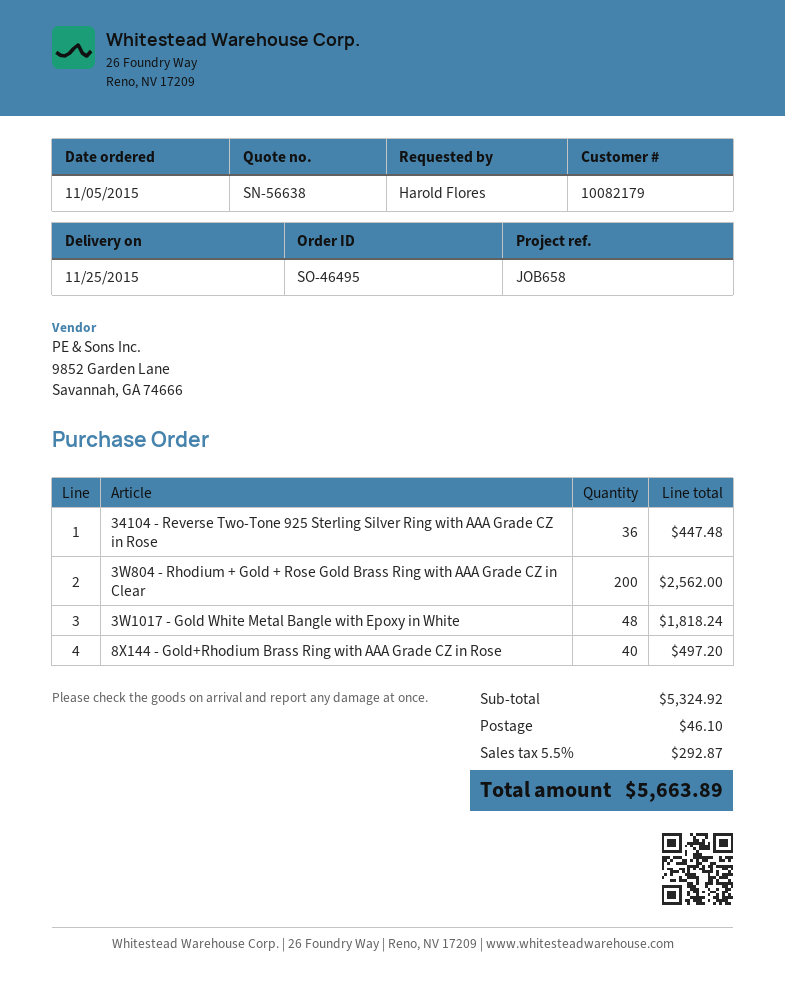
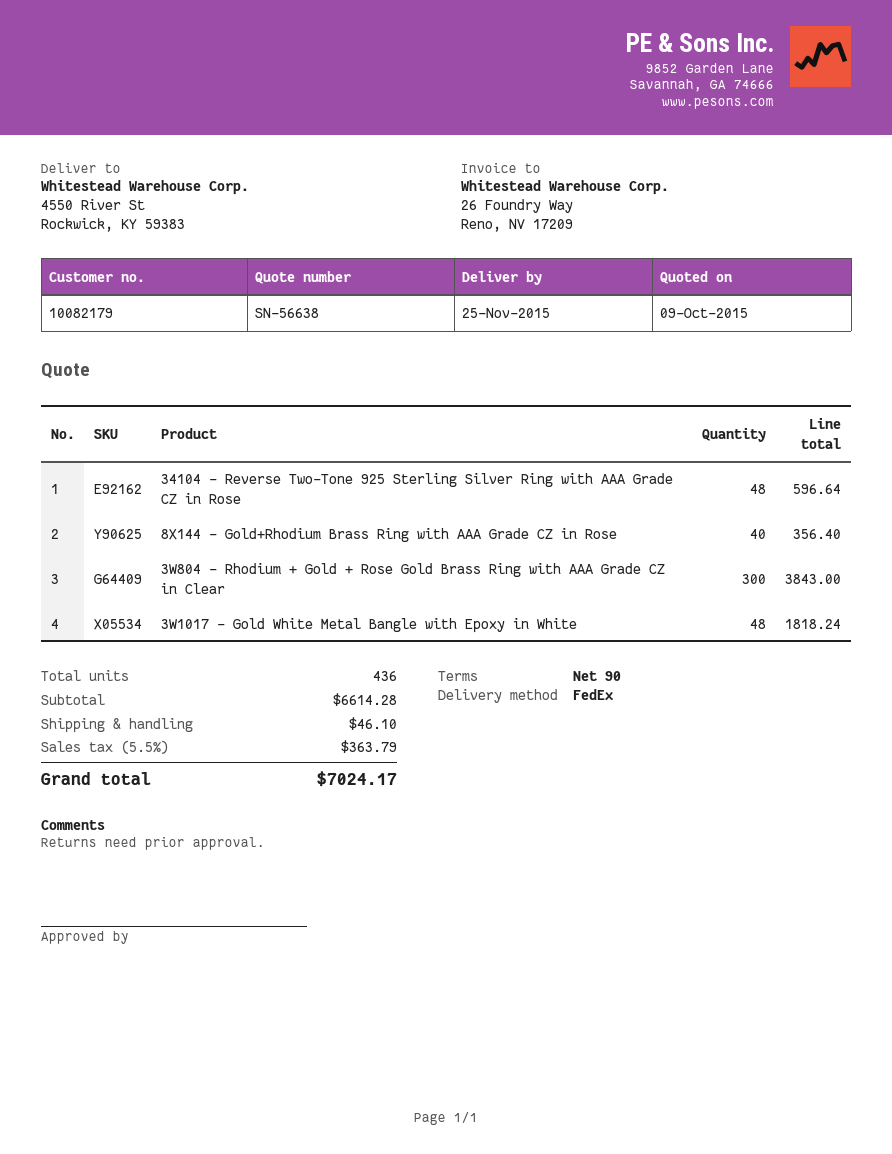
34104 - Reverse Two-Tone 925 Sterling Silver Ring with AAA Grade CZ in Rose: 36 for 447.48 -> 48 for 596.64
3W804 - Rhodium + Gold + Rose Gold Brass Ring with AAA Grade CZ in Clear: 200 for 2562.00 -> 300 for 3843.00
8X144 - Gold+Rhodium Brass Ring with AAA Grade CZ in Rose: 40 for 497.20 -> 40 for 356.40
subtotal: 5324.92 -> 6614.28
tax: 5.5% = 292.87 -> 5.5% = 363.79
total: 5663.89 -> 7024.17

